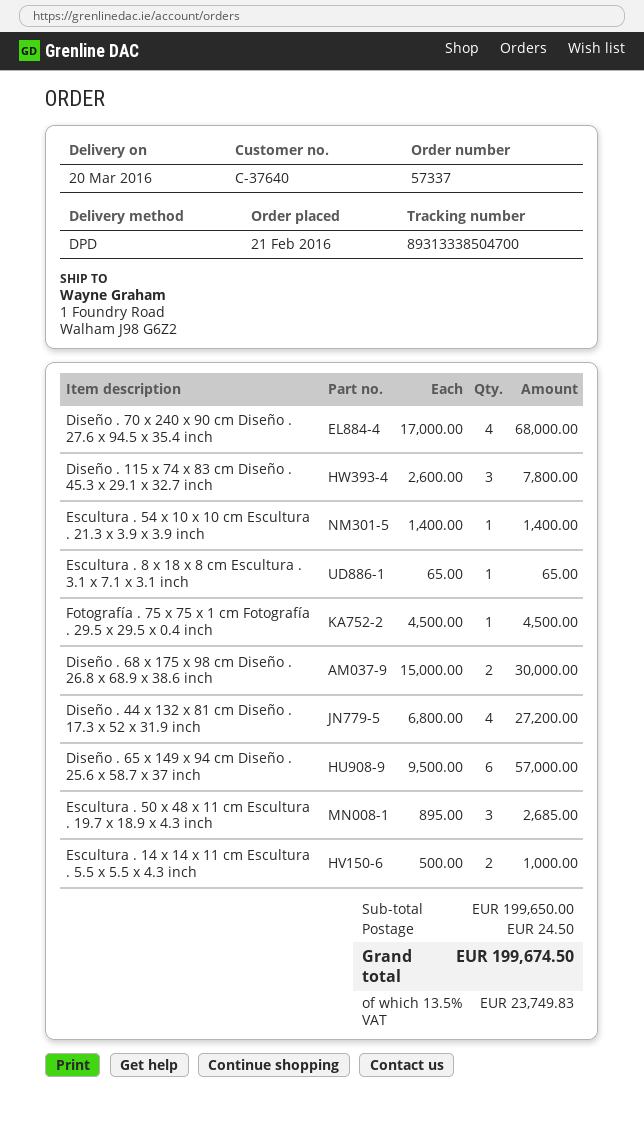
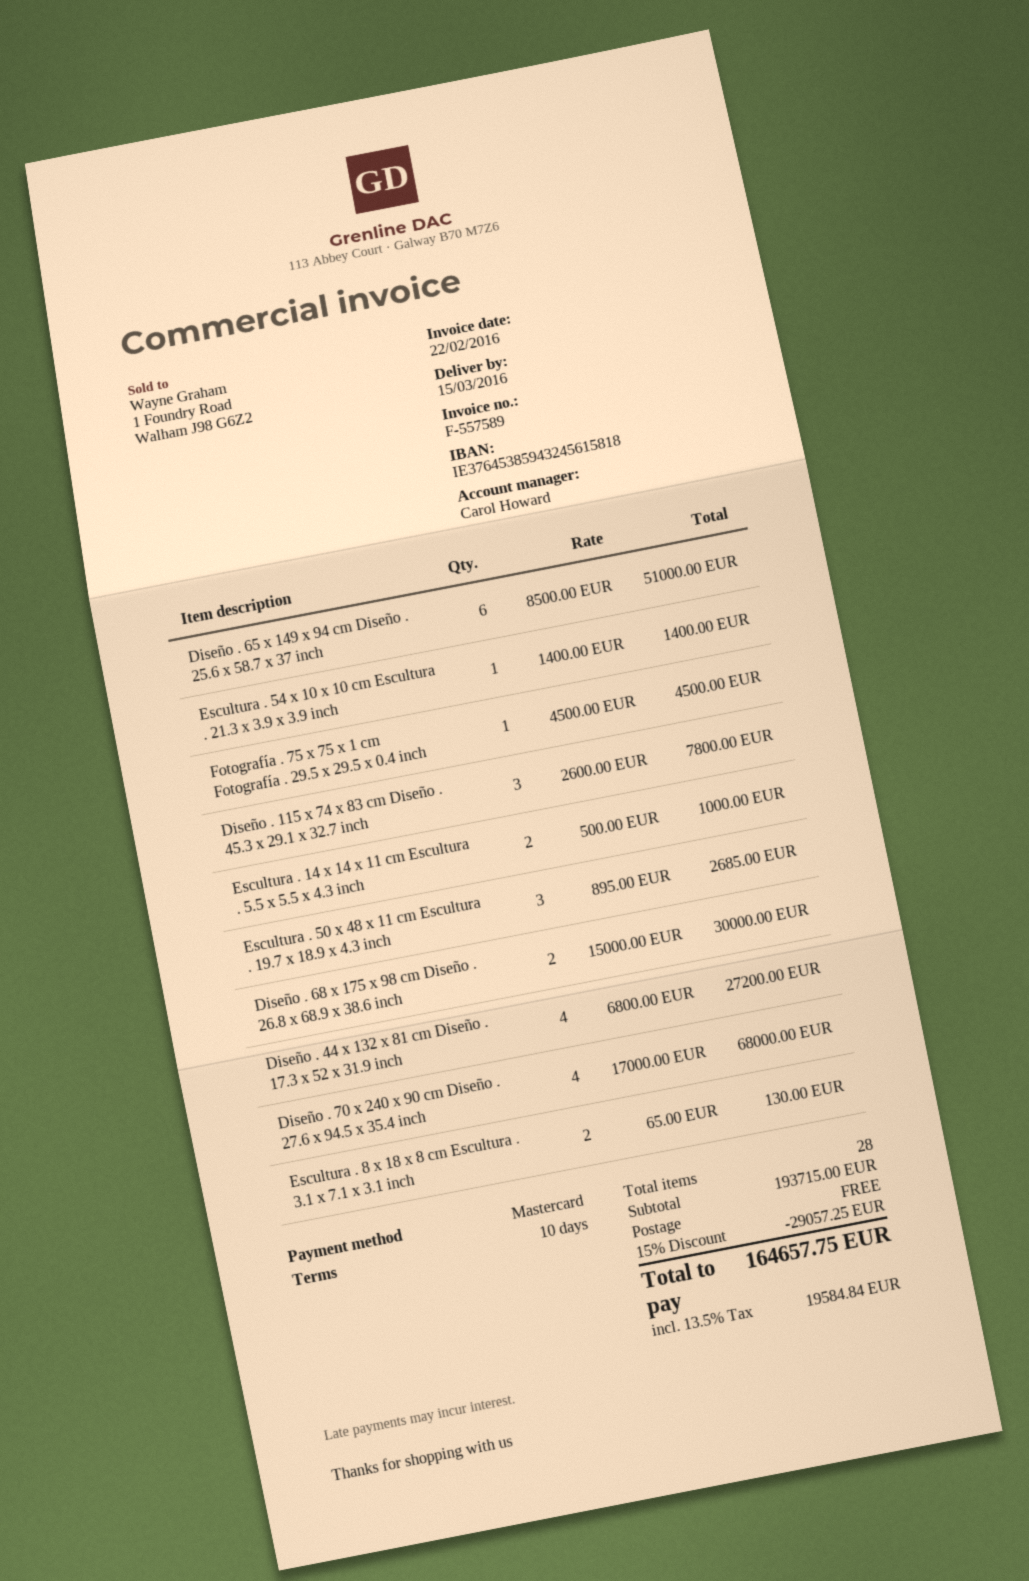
delivery date: 2016-03-20 -> 2016-03-15
Escultura . 8 x 18 x 8 cm Escultura . 3.1 x 7.1 x 3.1 inch: 1 x 65.00 = 65.00 -> 2 x 65.00 = 130.00
Diseño . 65 x 149 x 94 cm Diseño . 25.6 x 58.7 x 37 inch: 6 x 9500.00 = 57000.00 -> 6 x 8500.00 = 51000.00
subtotal: 199650.00 -> 193715.00
discount: none -> 15% = 29057.25
shipping: 24.50 -> 0.00
tax: 13.5% = 23749.83 -> 13.5% = 19584.84
total: 199674.50 -> 164657.75

